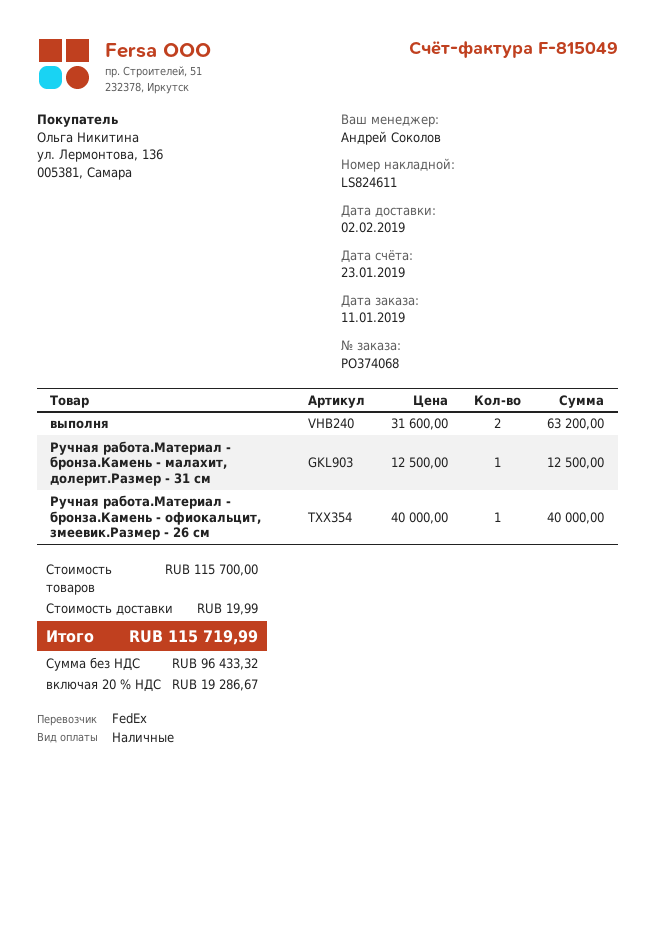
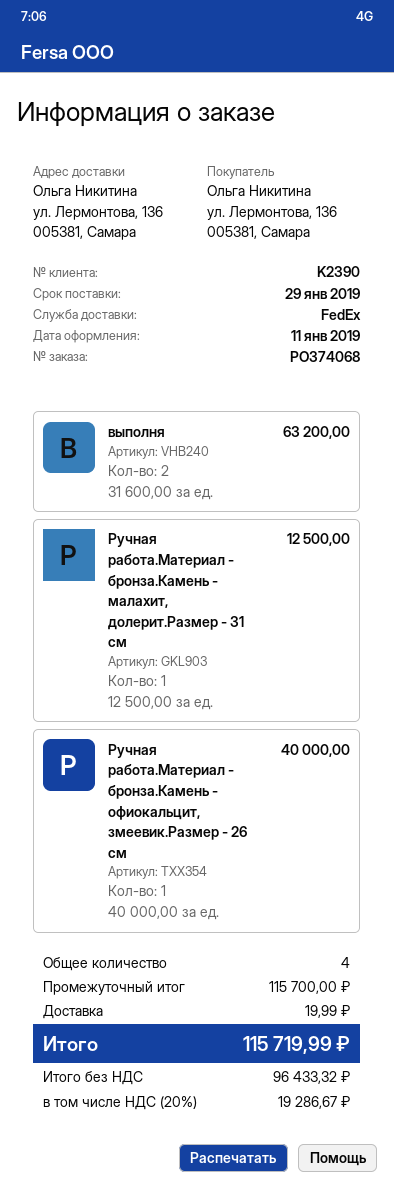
delivery date: 2019-02-02 -> 2019-01-29

